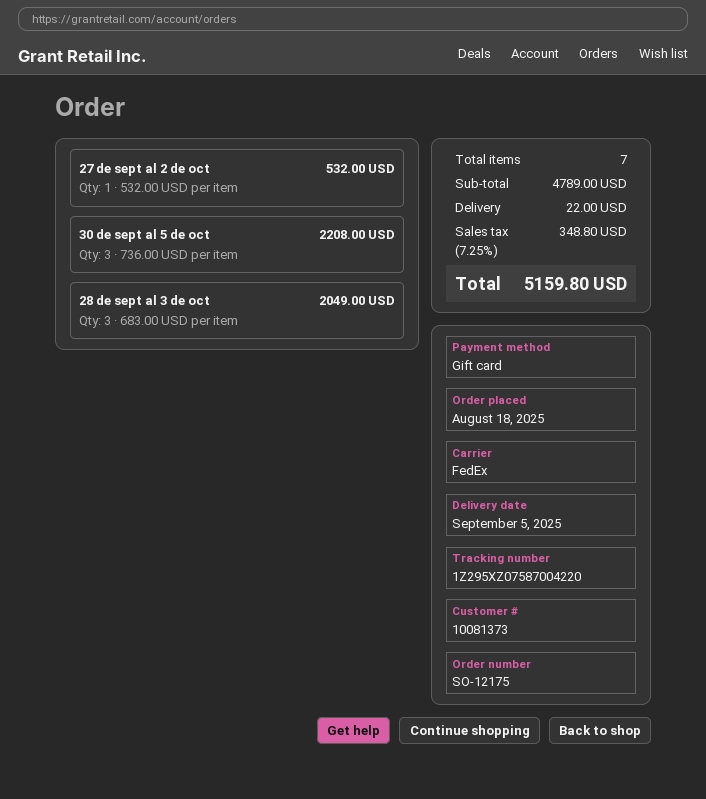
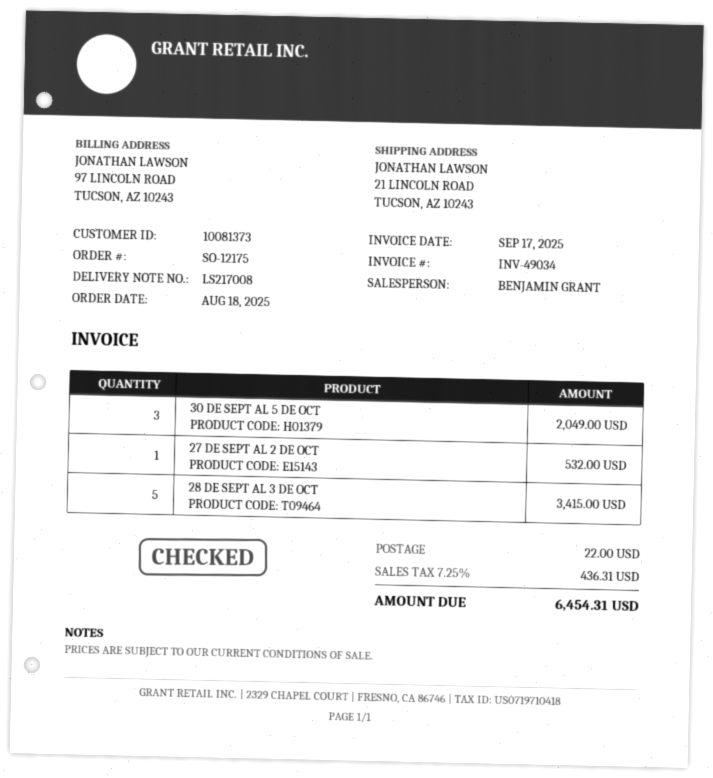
30 de sept al 5 de oct: 3 for 2208.00 -> 3 for 2049.00
28 de sept al 3 de oct: 3 for 2049.00 -> 5 for 3415.00
tax: 7.25% = 348.80 -> 7.25% = 436.31
total: 5159.80 -> 6454.31

